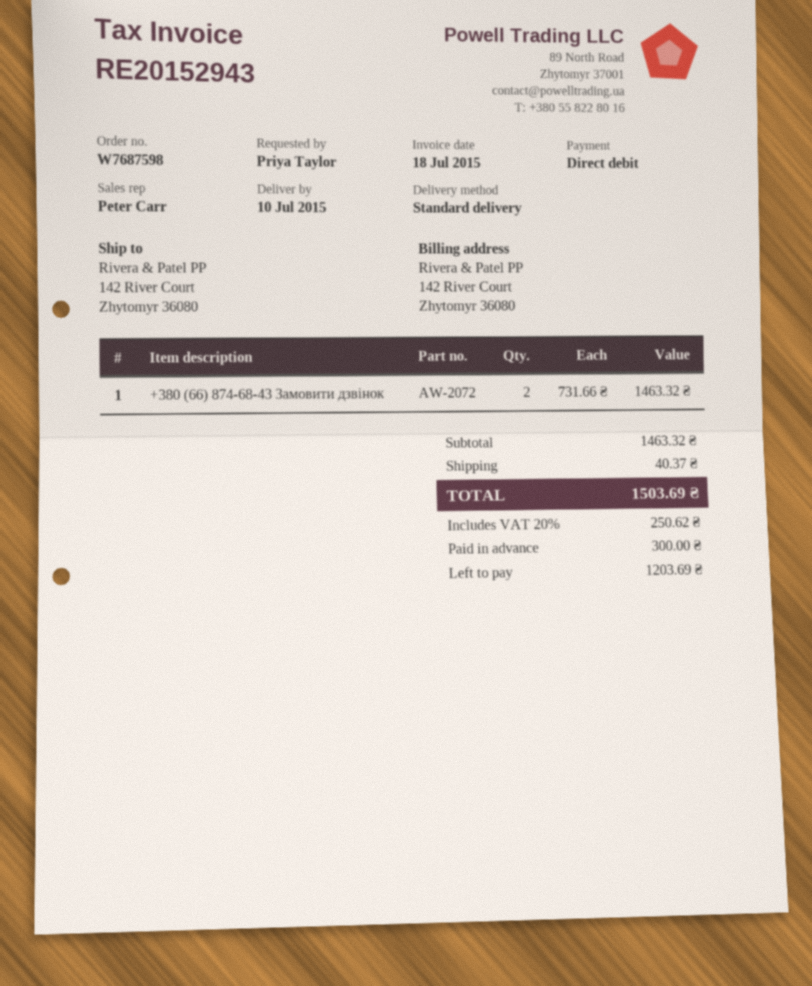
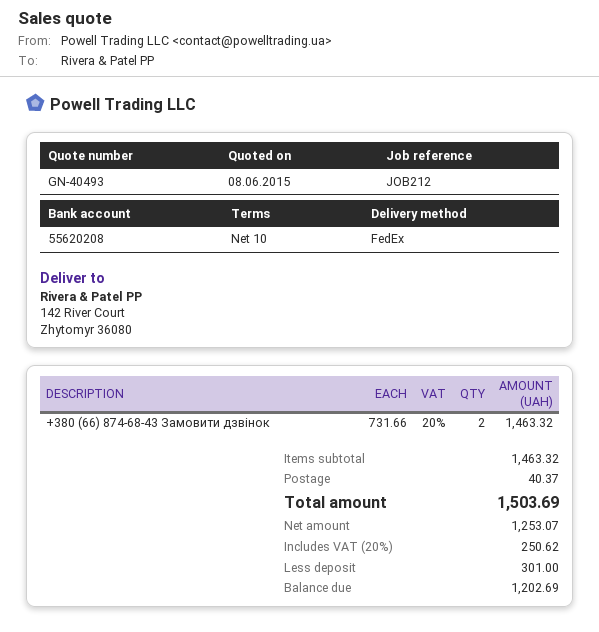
shipping method: standard -> FedEx
deposit: 300.00 -> 301.00
balance: 1203.69 -> 1202.69

